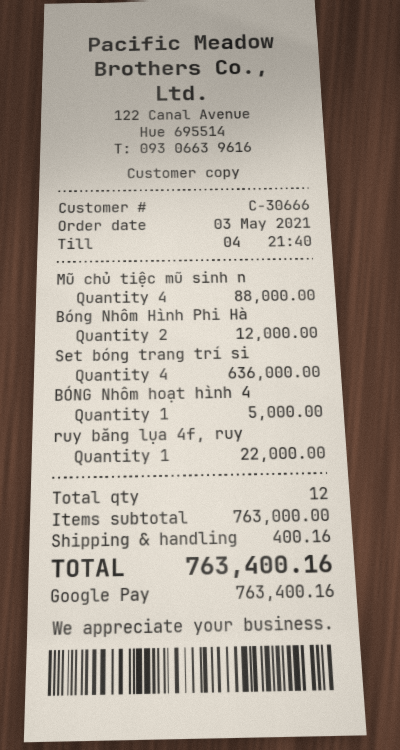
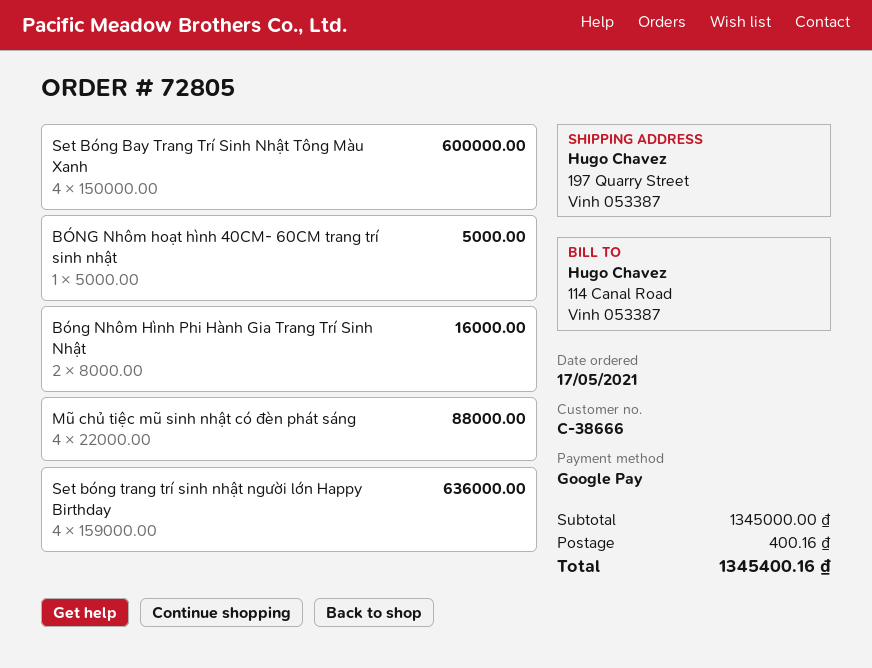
order date: 2021-05-03 -> 2021-05-17
customer number: C-30666 -> C-38666
Bóng Nhôm Hình Phi Hà: 2 for 12000.00 -> 2 for 16000.00
ruy băng lụa 4f, ruy: 1 for 22000.00 -> none
Set Bóng Bay Trang Trí Sinh Nhật Tông Màu Xanh: none -> 4 for 600000.00
subtotal: 763000.00 -> 1345000.00
total: 763400.16 -> 1345400.16

